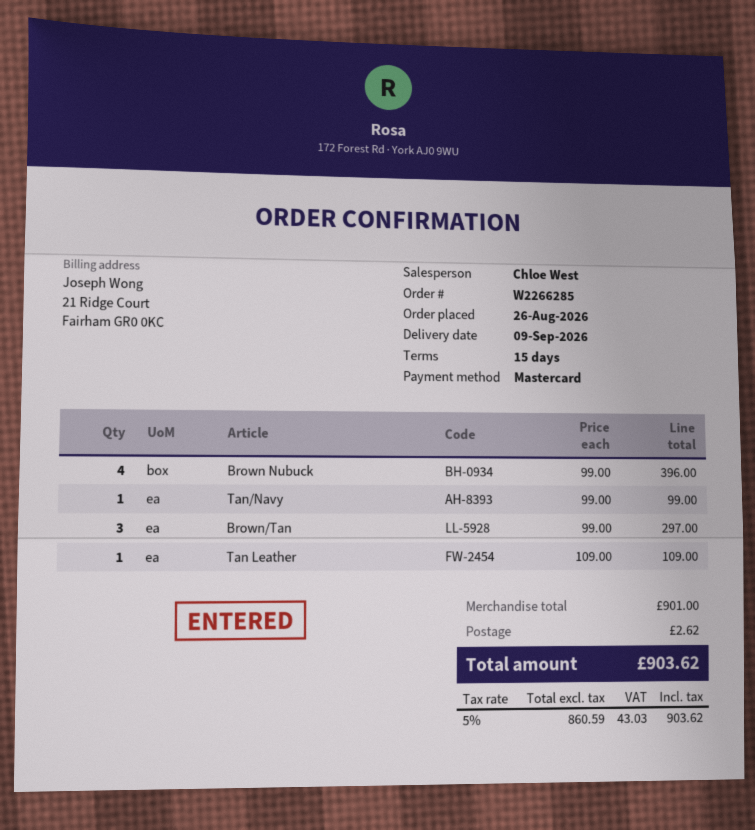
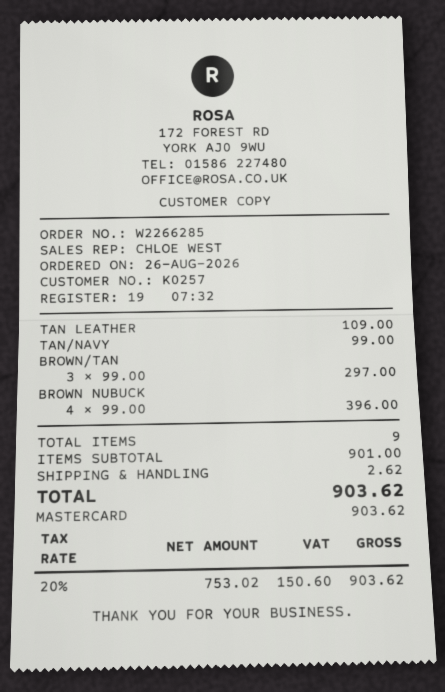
net: 860.59 -> 753.02
tax: 5% = 43.03 -> 20% = 150.60

